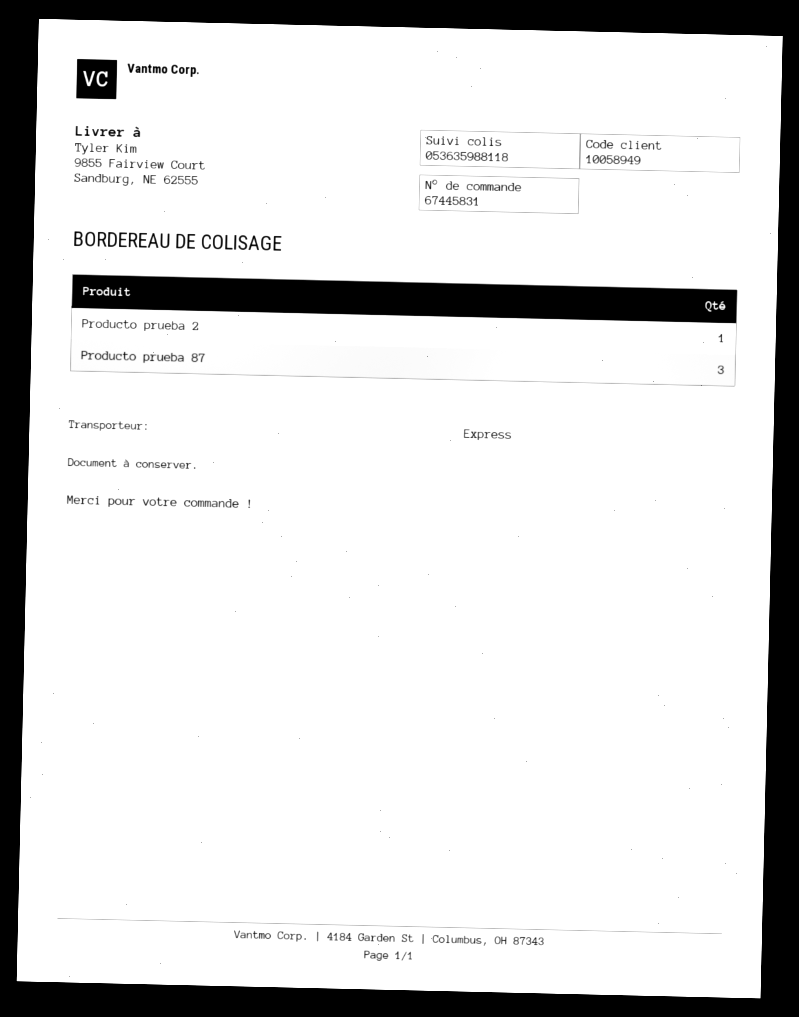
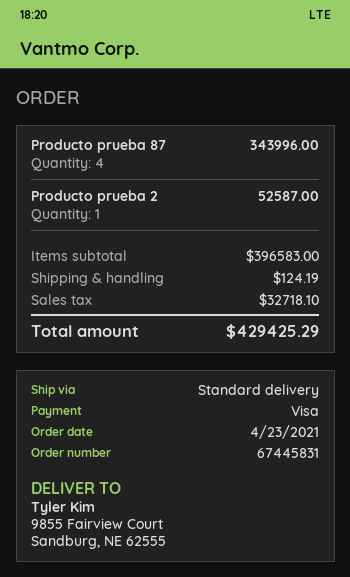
shipping method: express -> standard
Producto prueba 87: 3 -> 4

